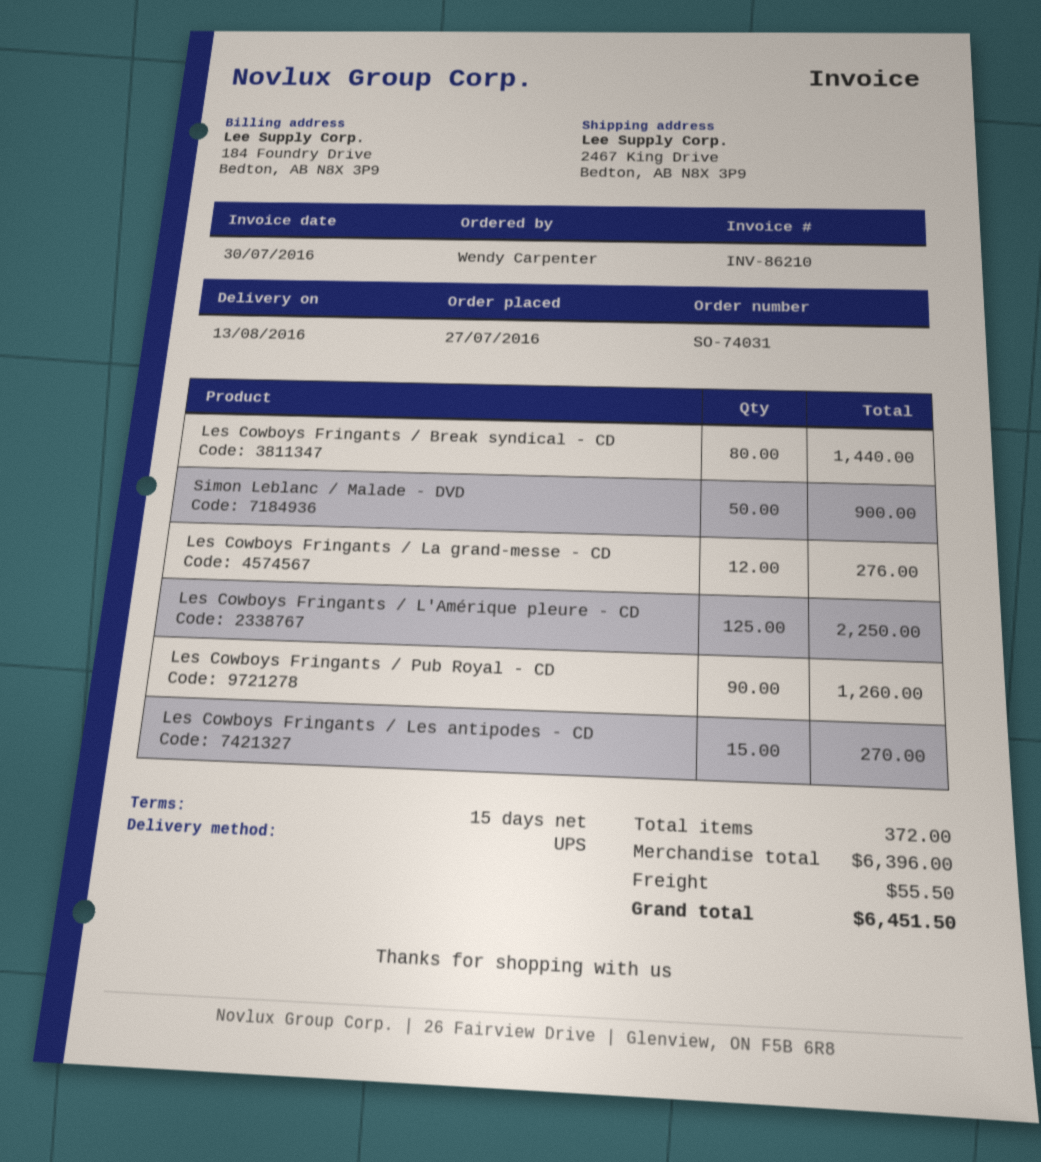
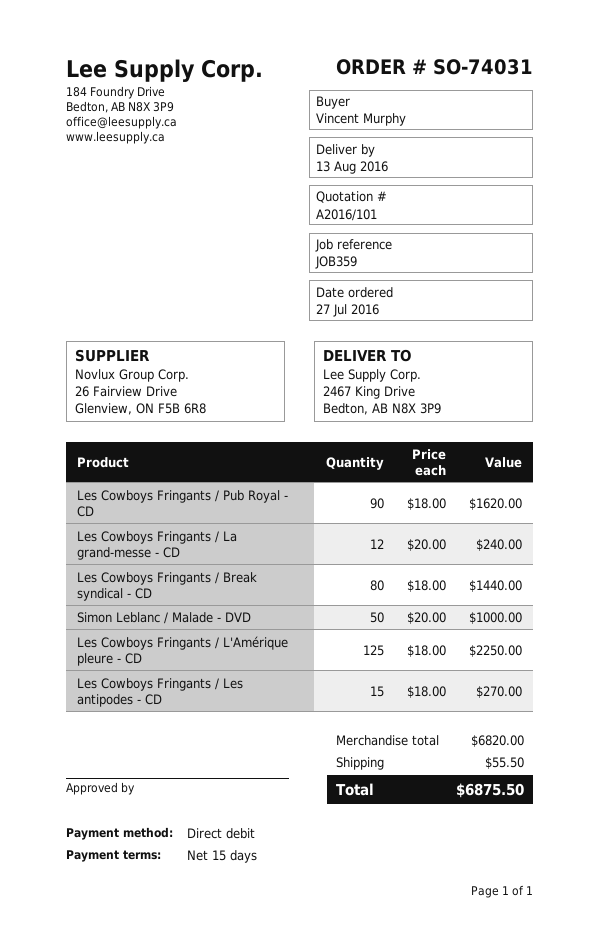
ordered by: Wendy Carpenter -> Vincent Murphy
Simon Leblanc / Malade - DVD: 50 for 900.00 -> 50 for 1000.00
Les Cowboys Fringants / La grand-messe - CD: 12 for 276.00 -> 12 for 240.00
Les Cowboys Fringants / Pub Royal - CD: 90 for 1260.00 -> 90 for 1620.00
subtotal: 6396.00 -> 6820.00
total: 6451.50 -> 6875.50

